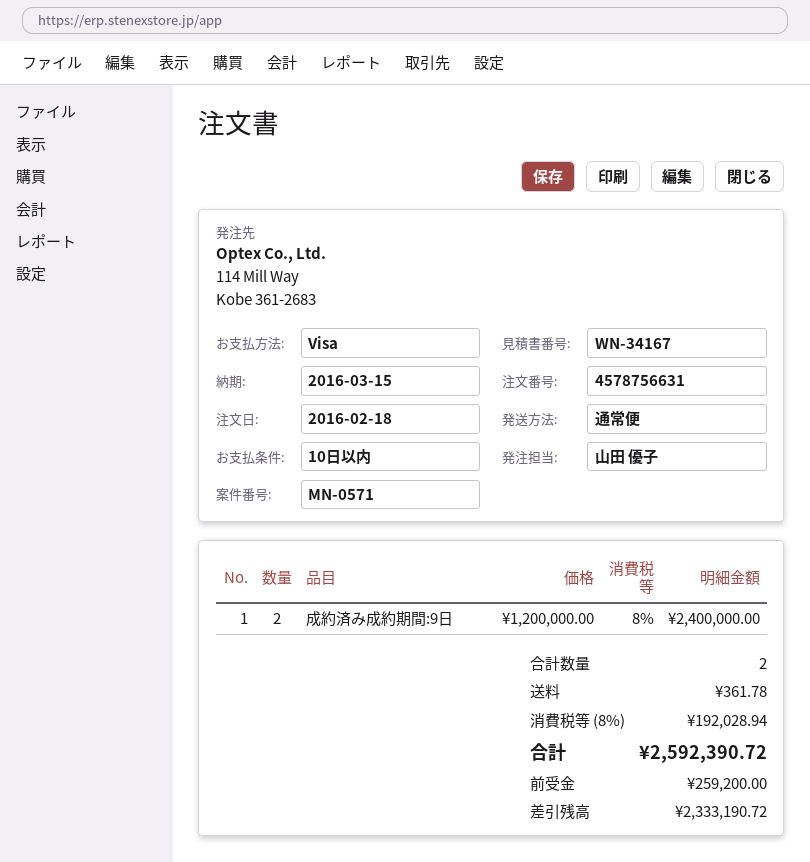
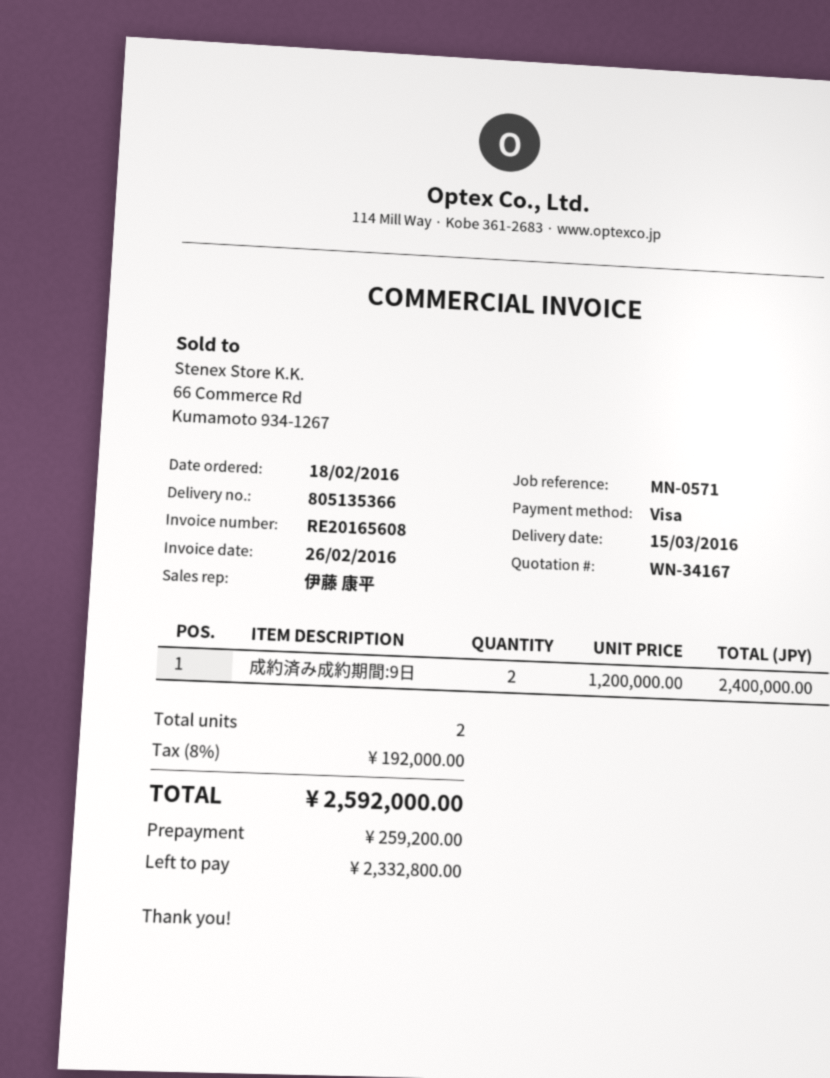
shipping: 361.78 -> none
tax: 8% = 192028.94 -> 8% = 192000.00
total: 2592390.72 -> 2592000.00
balance: 2333190.72 -> 2332800.00

